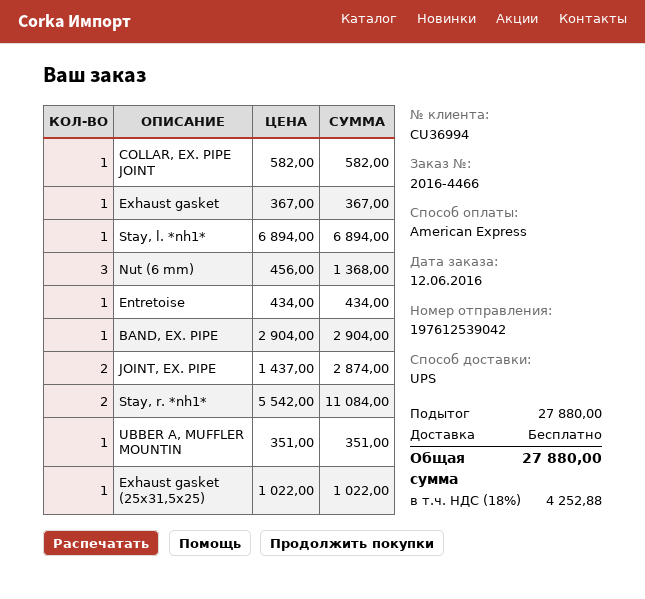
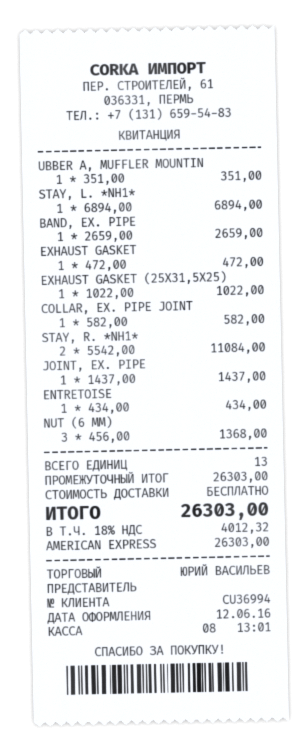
Exhaust gasket: 1 x 367.00 = 367.00 -> 1 x 472.00 = 472.00
BAND, EX. PIPE: 1 x 2904.00 = 2904.00 -> 1 x 2659.00 = 2659.00
JOINT, EX. PIPE: 2 x 1437.00 = 2874.00 -> 1 x 1437.00 = 1437.00
subtotal: 27880.00 -> 26303.00
tax: 18% = 4252.88 -> 18% = 4012.32
total: 27880.00 -> 26303.00

